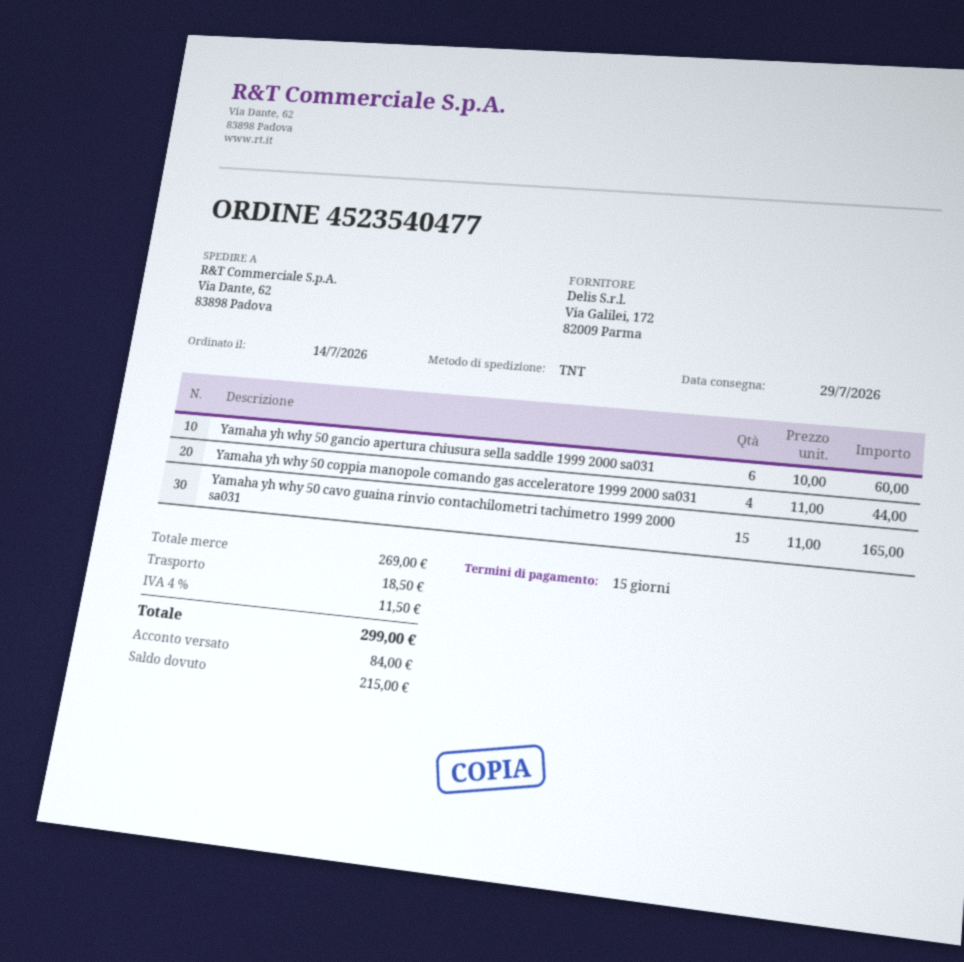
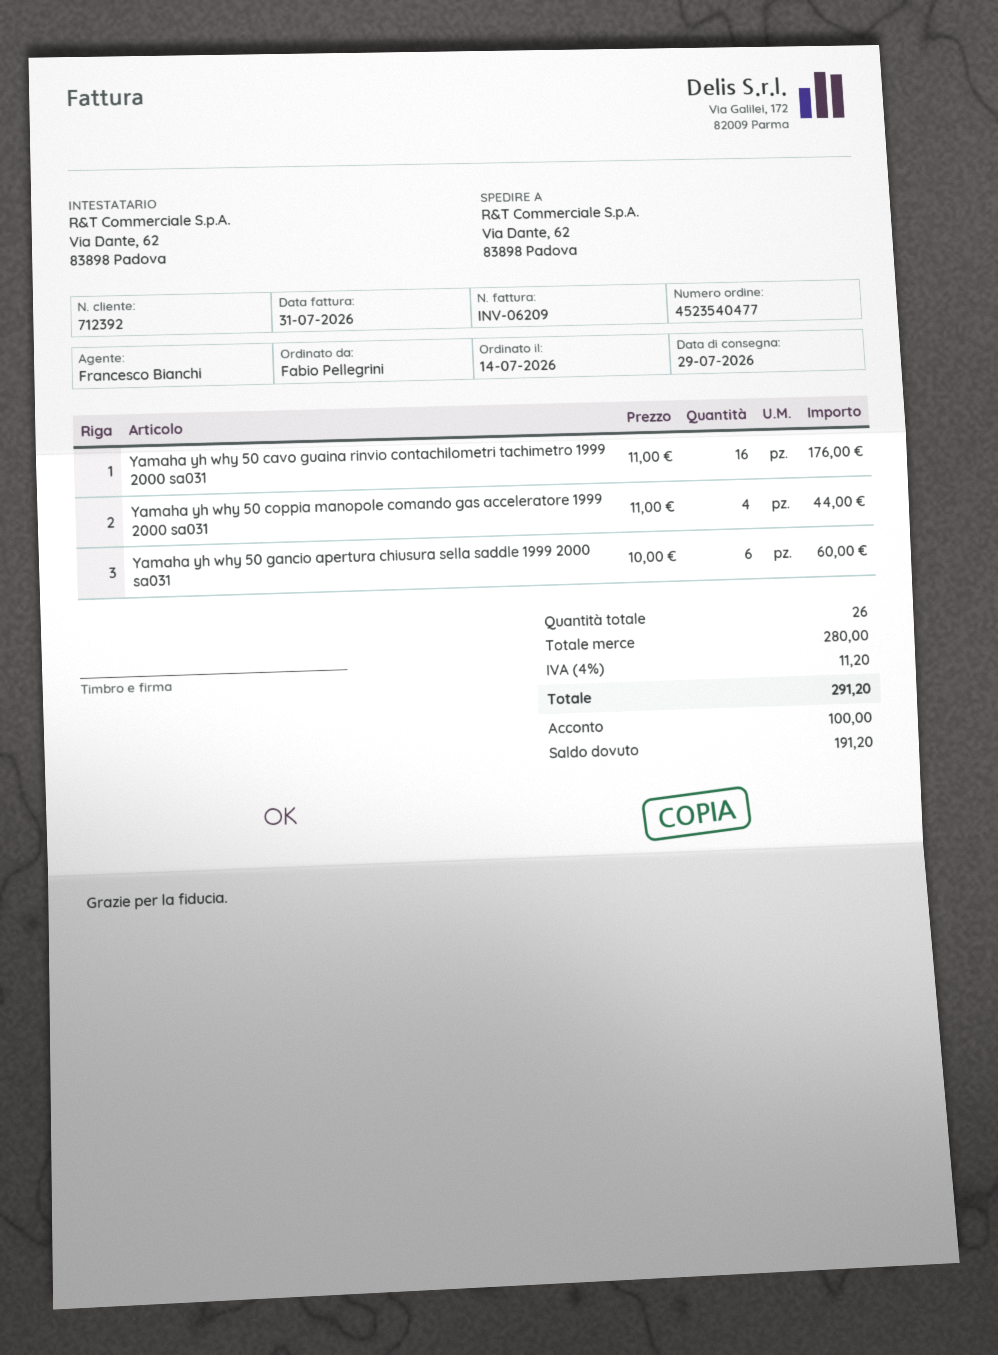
Yamaha yh why 50 cavo guaina rinvio contachilometri tachimetro 1999 2000 sa031: 15 x 11.00 = 165.00 -> 16 x 11.00 = 176.00
subtotal: 269.00 -> 280.00
shipping: 18.50 -> none
tax: 4% = 11.50 -> 4% = 11.20
total: 299.00 -> 291.20
deposit: 84.00 -> 100.00
balance: 215.00 -> 191.20

